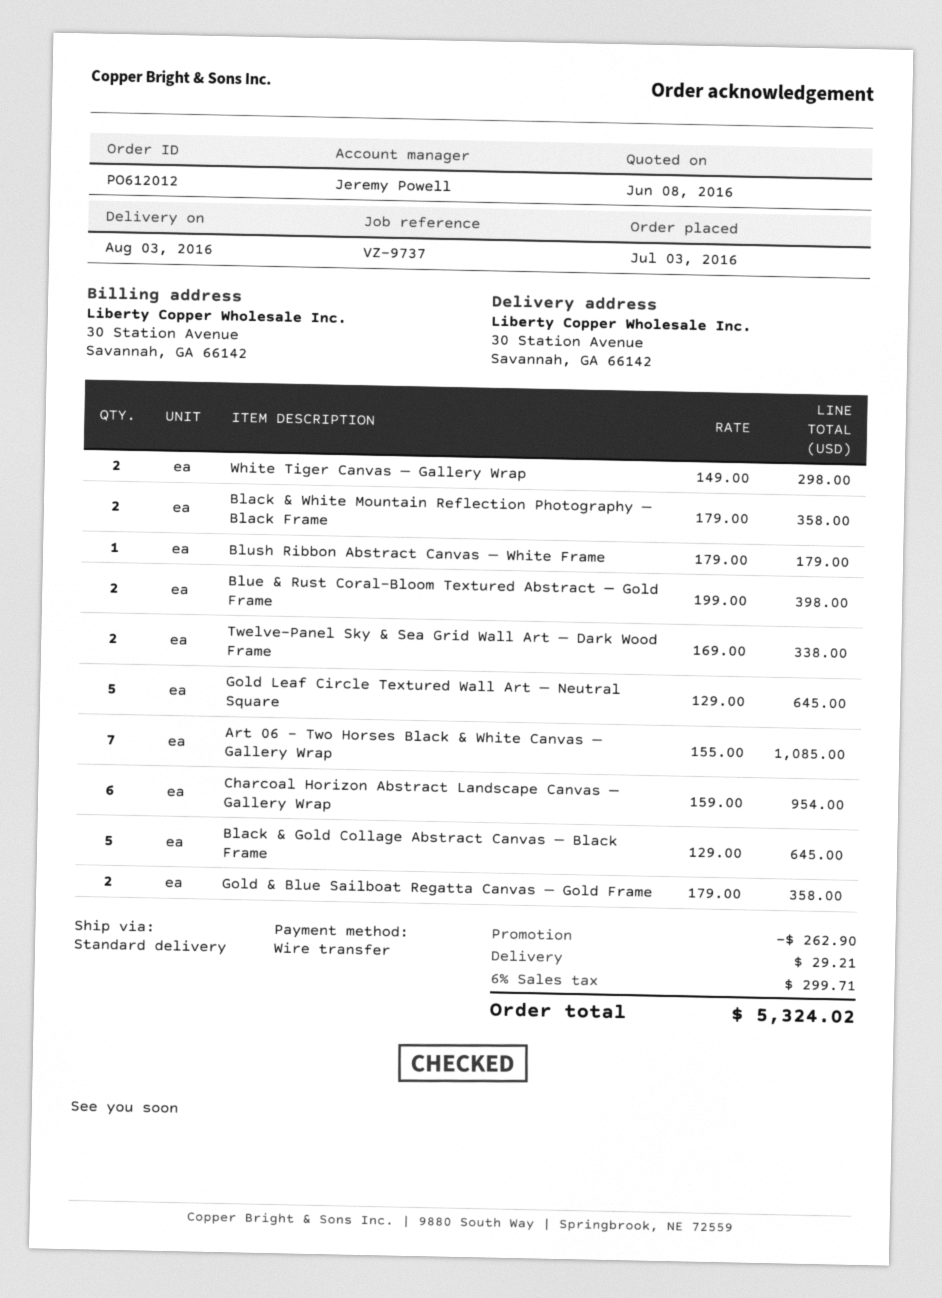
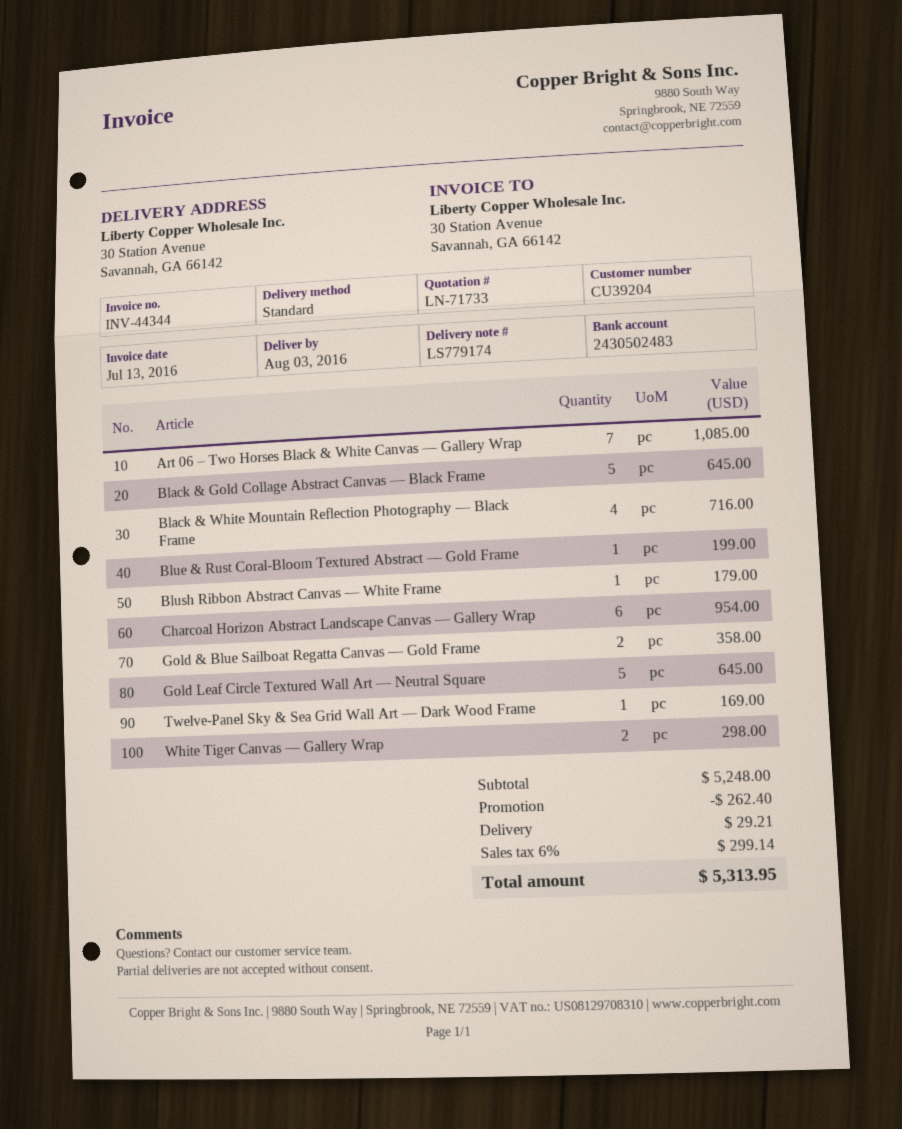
Black & White Mountain Reflection Photography — Black Frame: 2 for 358.00 -> 4 for 716.00
Blue & Rust Coral-Bloom Textured Abstract — Gold Frame: 2 for 398.00 -> 1 for 199.00
Twelve-Panel Sky & Sea Grid Wall Art — Dark Wood Frame: 2 for 338.00 -> 1 for 169.00
discount: 262.90 -> 262.40
tax: 6% = 299.71 -> 6% = 299.14
total: 5324.02 -> 5313.95

